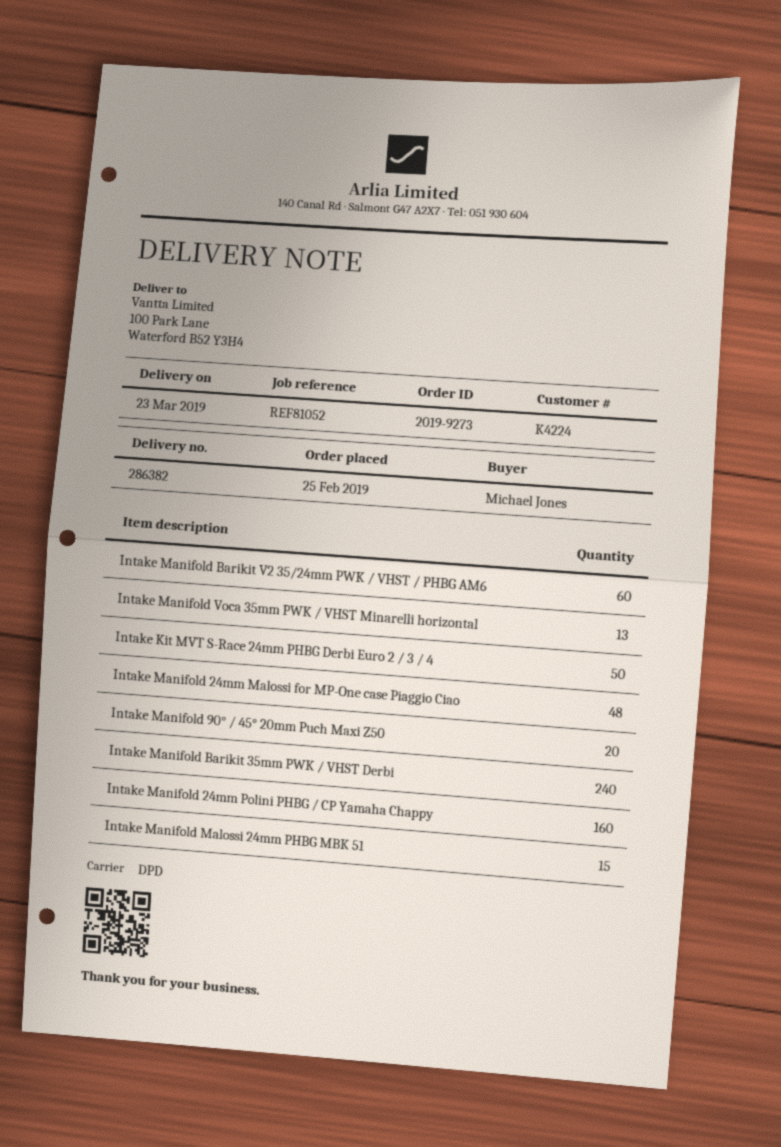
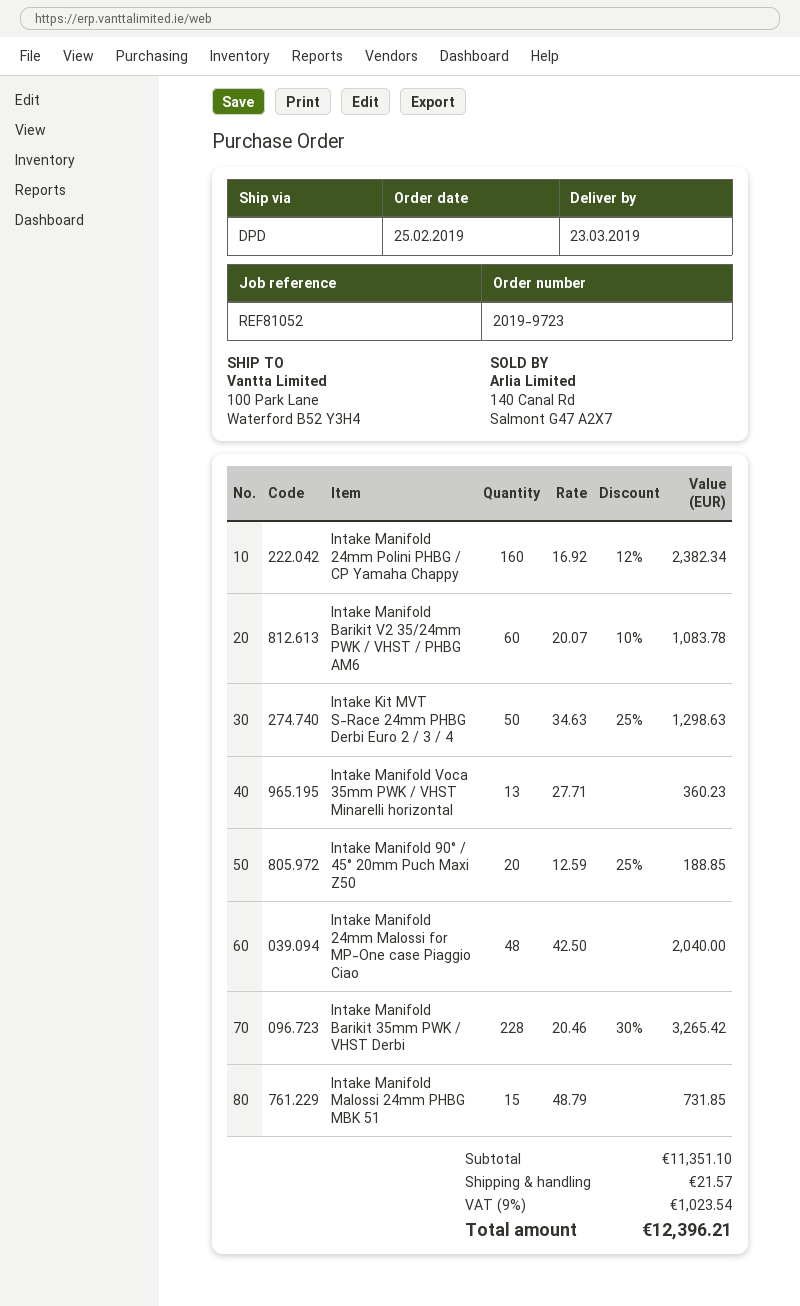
order number: 2019-9273 -> 2019-9723
Intake Manifold Barikit 35mm PWK / VHST Derbi: 240 -> 228

